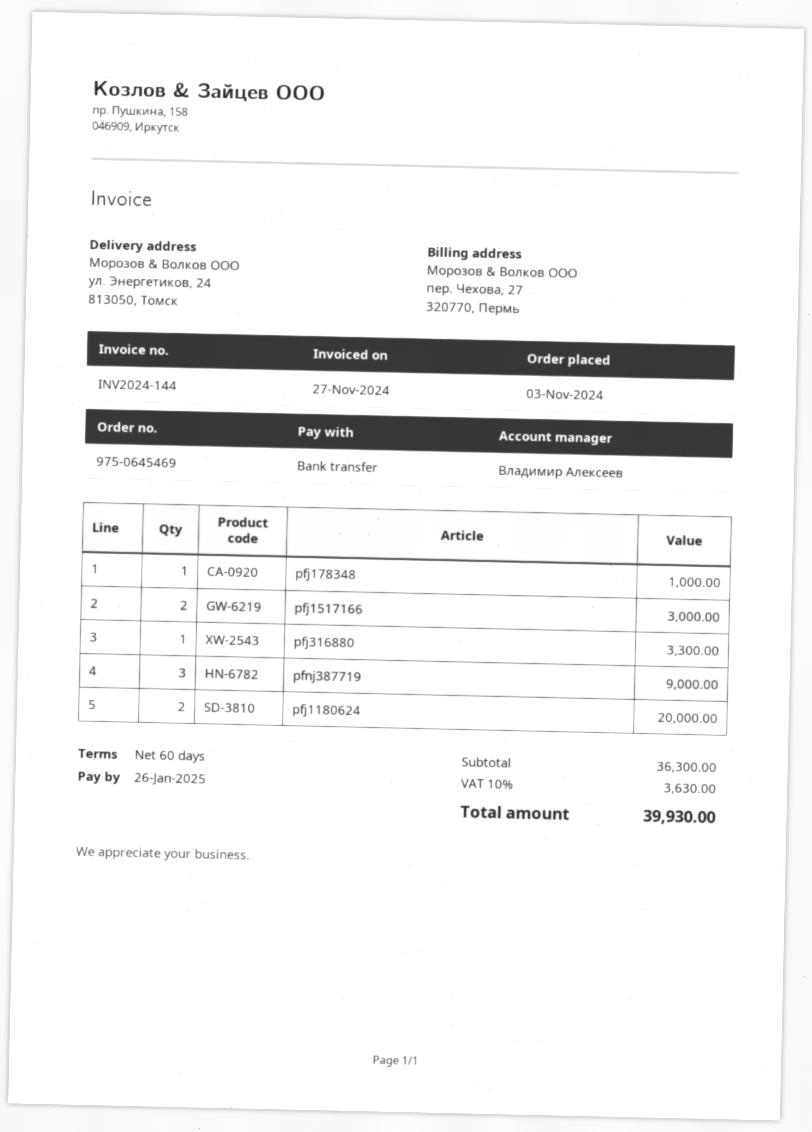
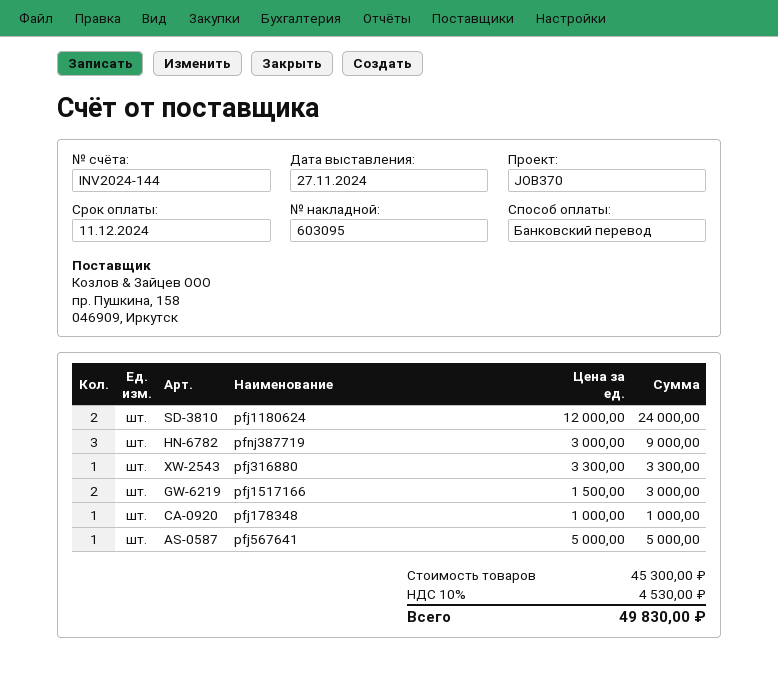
due date: 2025-01-26 -> 2024-12-11
pfj1180624: 2 for 20000.00 -> 2 for 24000.00
pfj567641: none -> 1 for 5000.00
subtotal: 36300.00 -> 45300.00
tax: 10% = 3630.00 -> 10% = 4530.00
total: 39930.00 -> 49830.00

